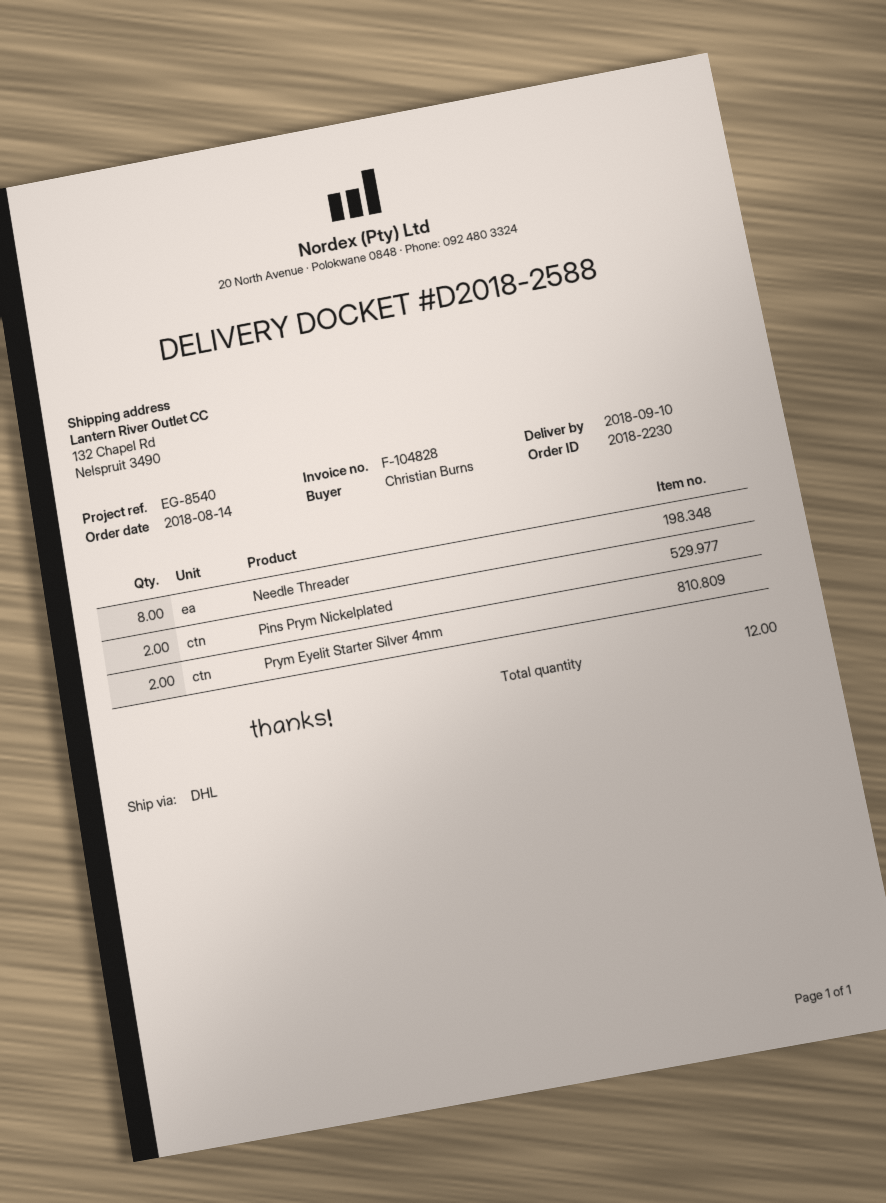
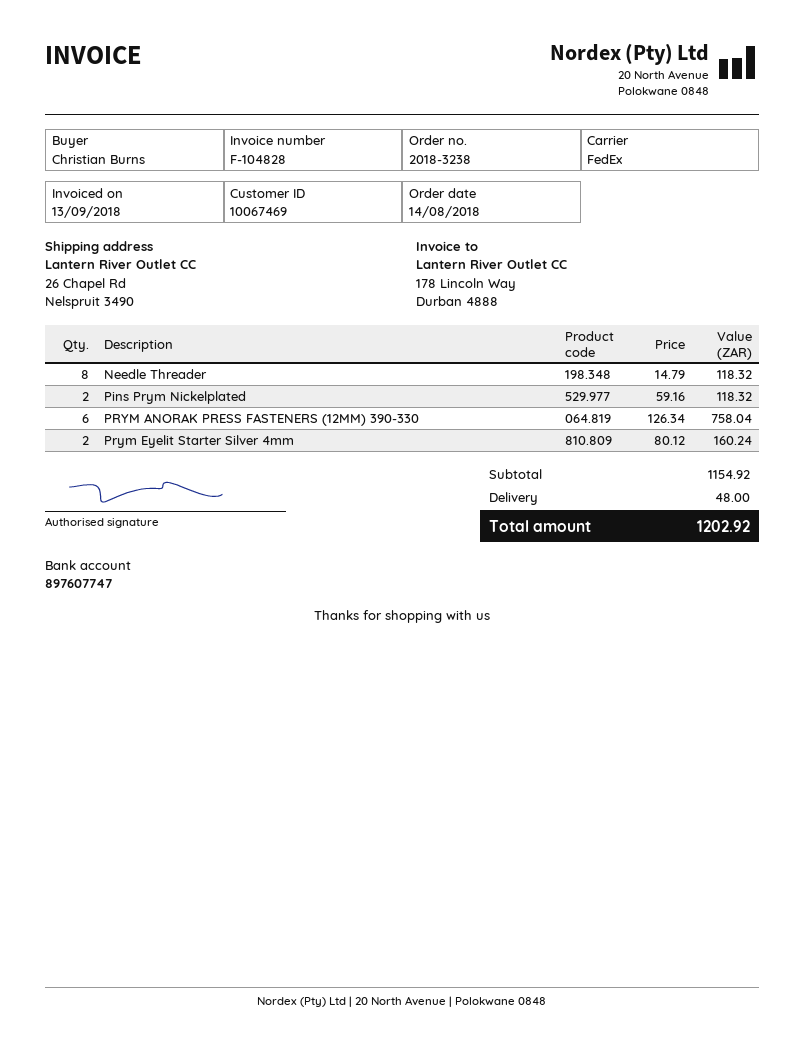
order number: 2018-2230 -> 2018-3238
shipping method: DHL -> FedEx
ship to: 132 Chapel Rd, Nelspruit 3490 -> 26 Chapel Rd, Nelspruit 3490
PRYM ANORAK PRESS FASTENERS (12MM) 390-330: none -> 6

